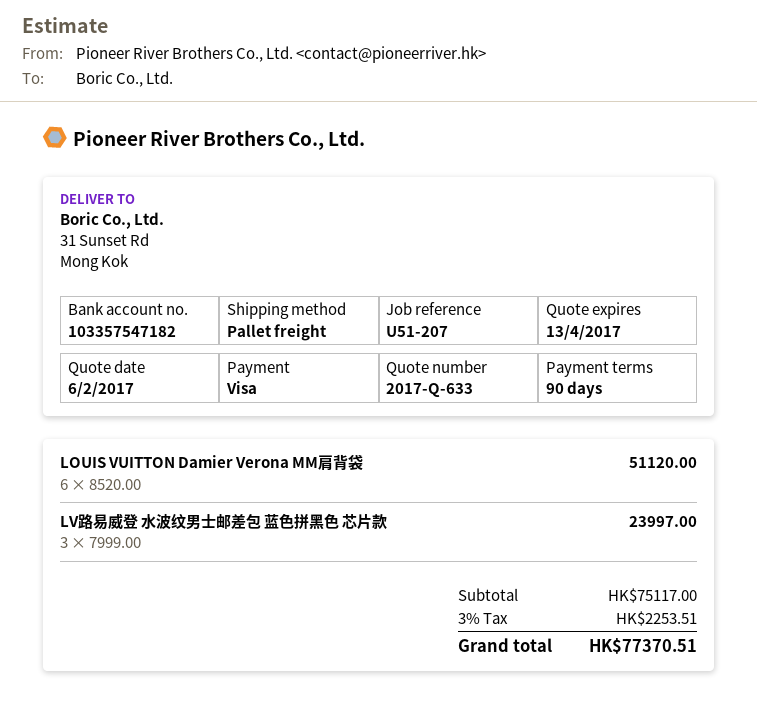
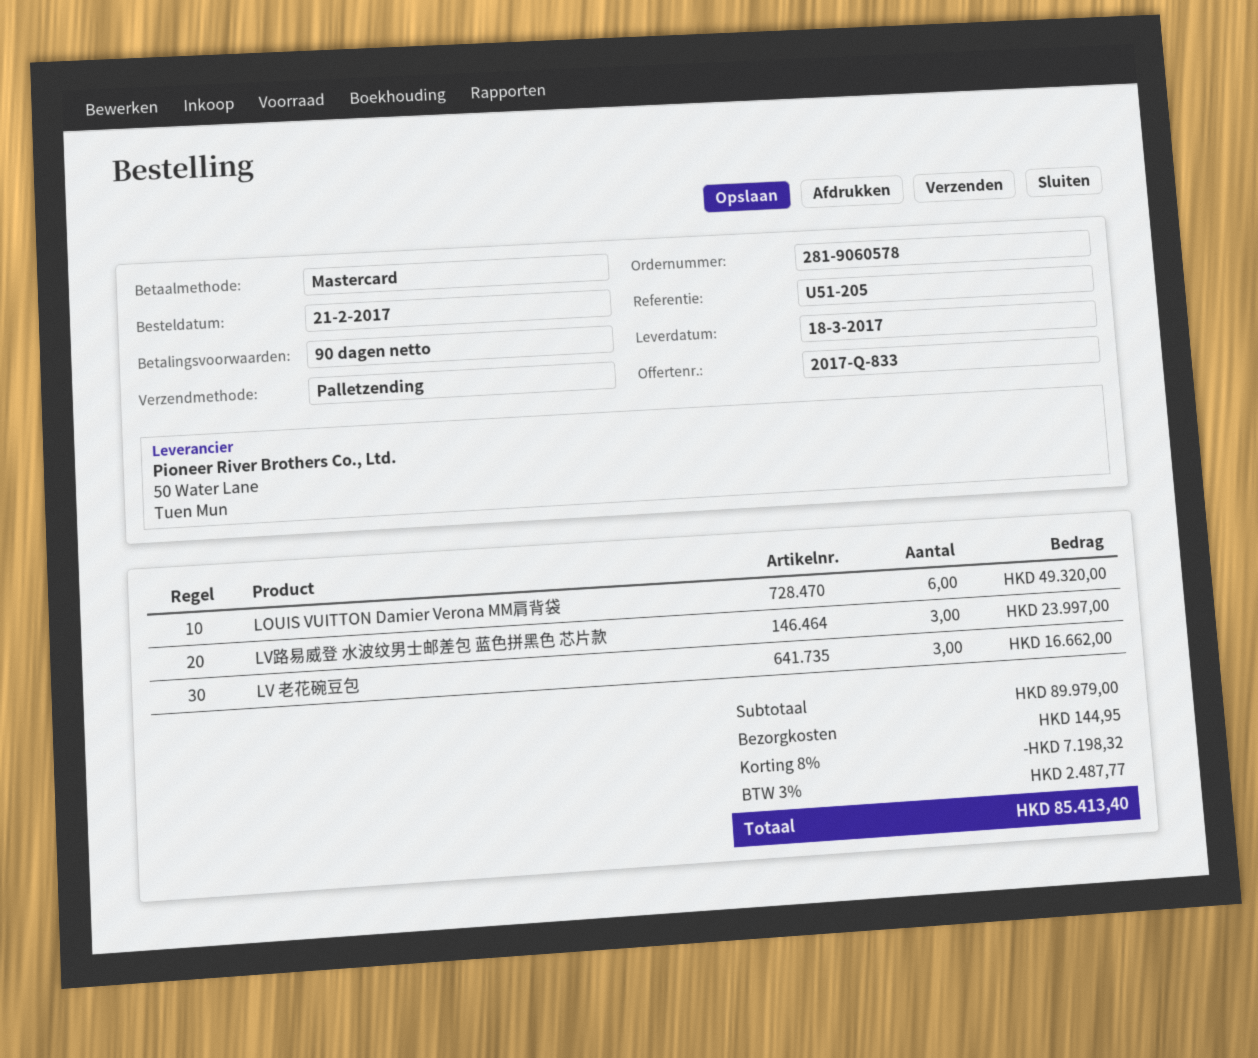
quote number: 2017-Q-633 -> 2017-Q-833
reference: U51-207 -> U51-205
payment method: Visa -> Mastercard
LOUIS VUITTON Damier Verona MM肩背袋: 6 for 51120.00 -> 6 for 49320.00
LV 老花碗豆包: none -> 3 for 16662.00
subtotal: 75117.00 -> 89979.00
discount: none -> 8% = 7198.32
shipping: none -> 144.95
tax: 3% = 2253.51 -> 3% = 2487.77
total: 77370.51 -> 85413.40

